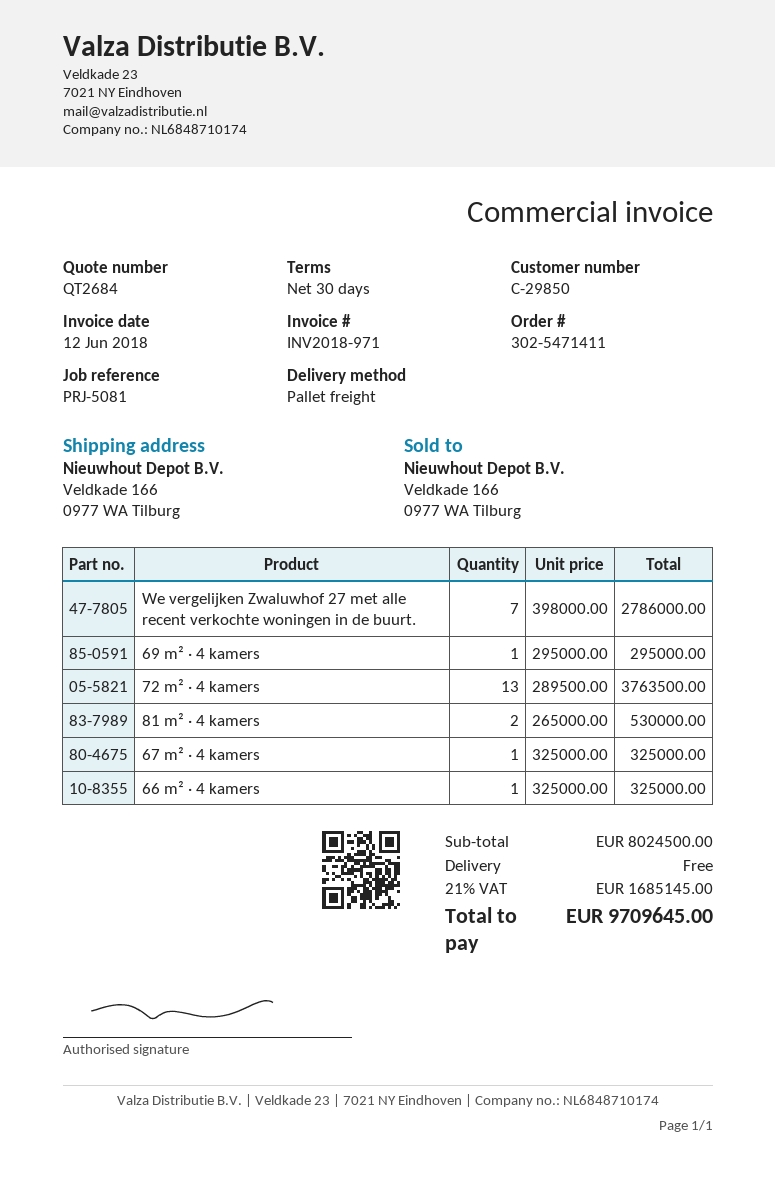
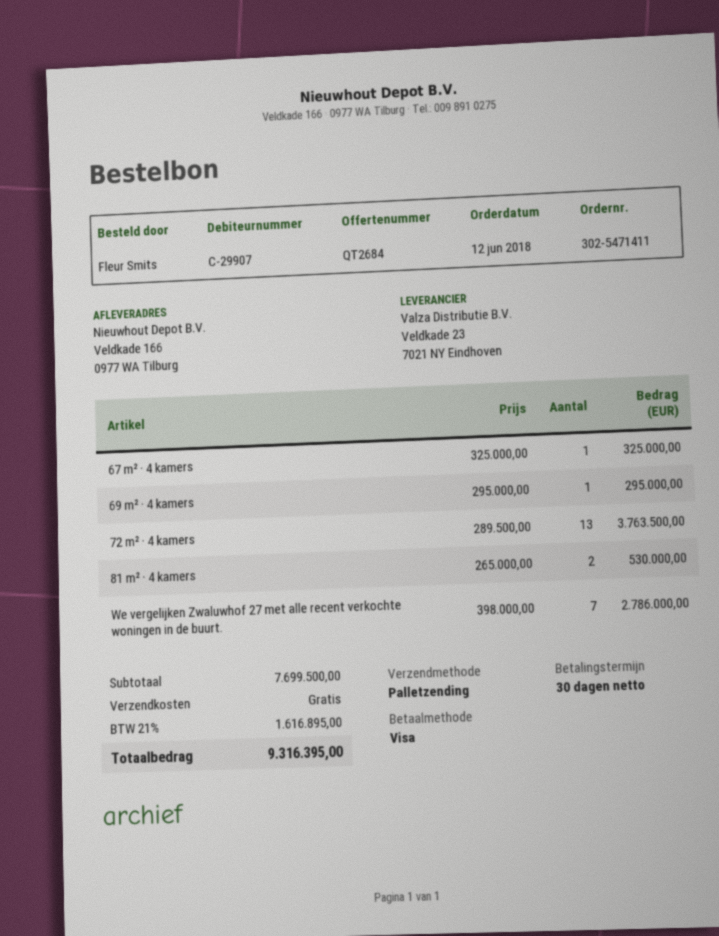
customer number: C-29850 -> C-29907
66 m² · 4 kamers: 1 x 325000.00 = 325000.00 -> none
subtotal: 8024500.00 -> 7699500.00
tax: 21% = 1685145.00 -> 21% = 1616895.00
total: 9709645.00 -> 9316395.00

